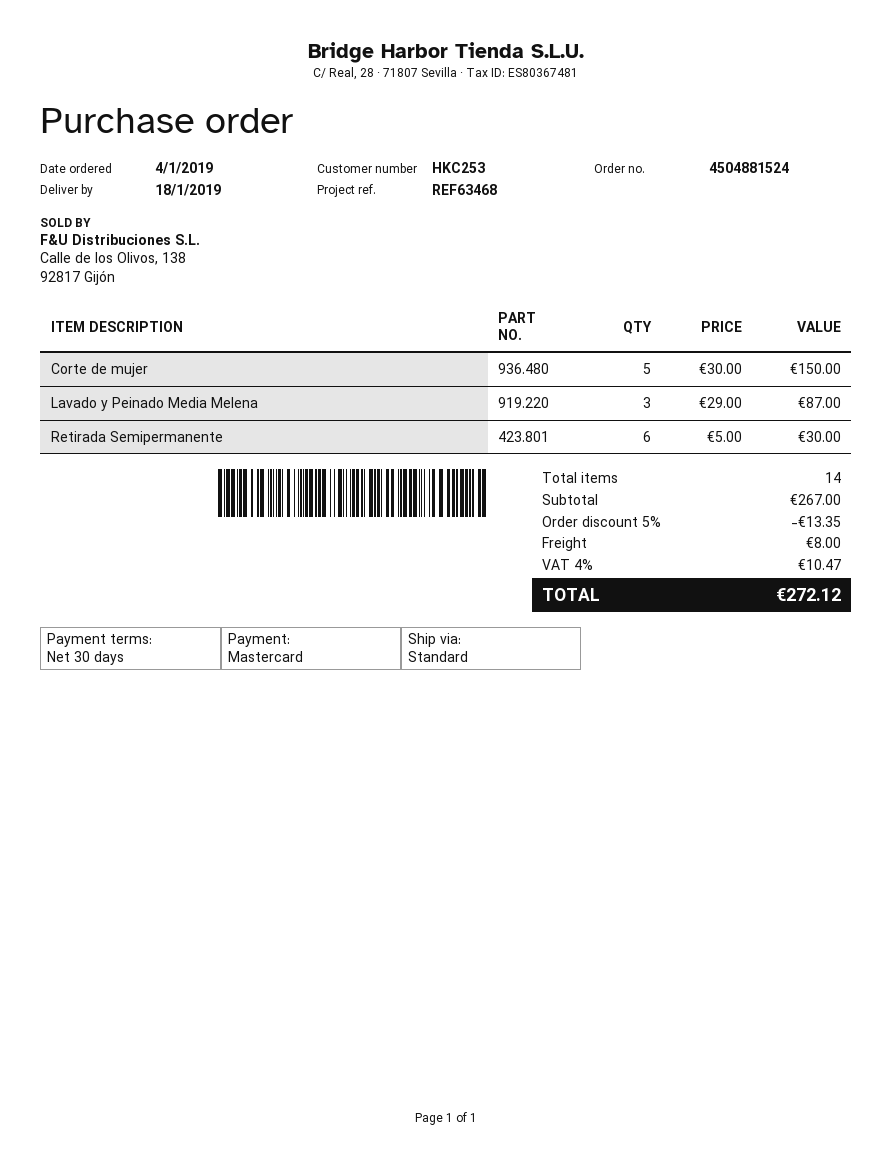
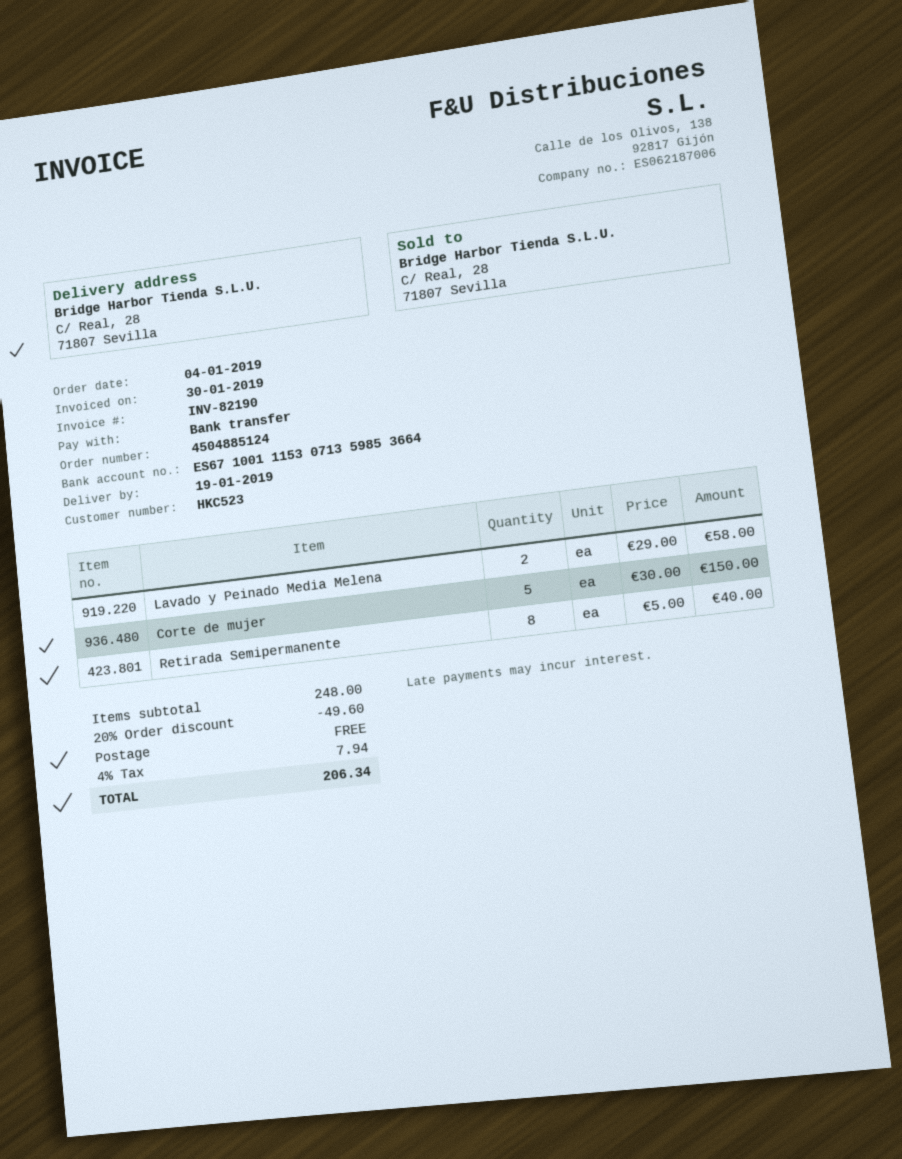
order number: 4504881524 -> 4504885124
delivery date: 2019-01-18 -> 2019-01-19
customer number: HKC253 -> HKC523
payment method: Mastercard -> bank transfer
Lavado y Peinado Media Melena: 3 x 29.00 = 87.00 -> 2 x 29.00 = 58.00
Retirada Semipermanente: 6 x 5.00 = 30.00 -> 8 x 5.00 = 40.00
subtotal: 267.00 -> 248.00
discount: 5% = 13.35 -> 20% = 49.60
shipping: 8.00 -> 0.00
tax: 4% = 10.47 -> 4% = 7.94
total: 272.12 -> 206.34

